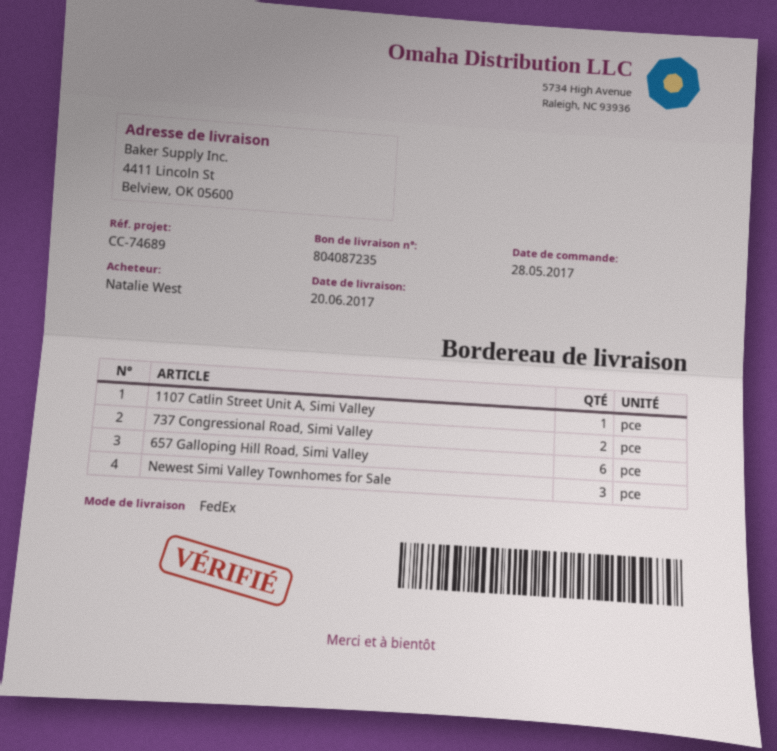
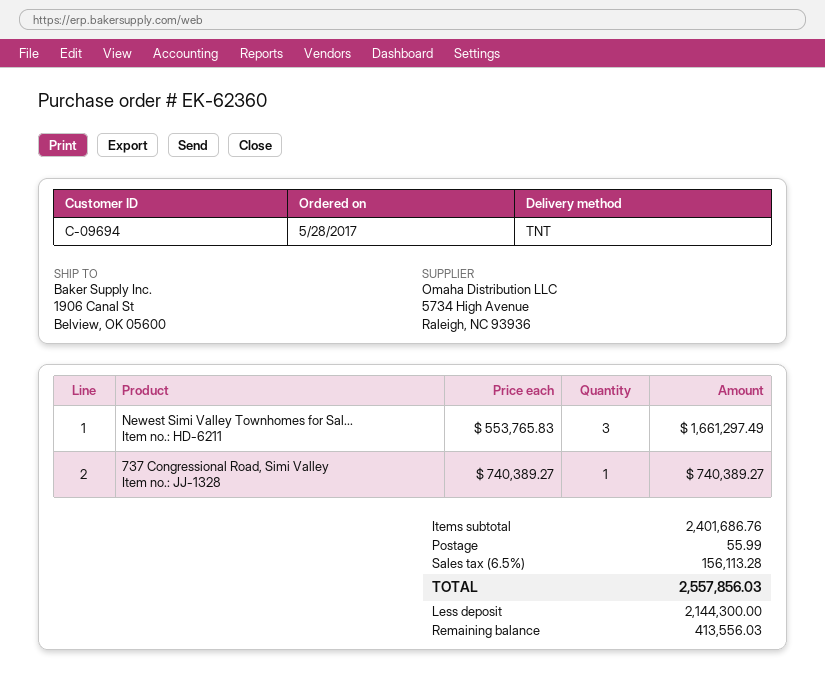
shipping method: FedEx -> TNT
ship to: 4411 Lincoln St, Belview, OK 05600 -> 1906 Canal St, Belview, OK 05600
1107 Catlin Street Unit A, Simi Valley: 1 -> none
737 Congressional Road, Simi Valley: 2 -> 1
657 Galloping Hill Road, Simi Valley: 6 -> none

